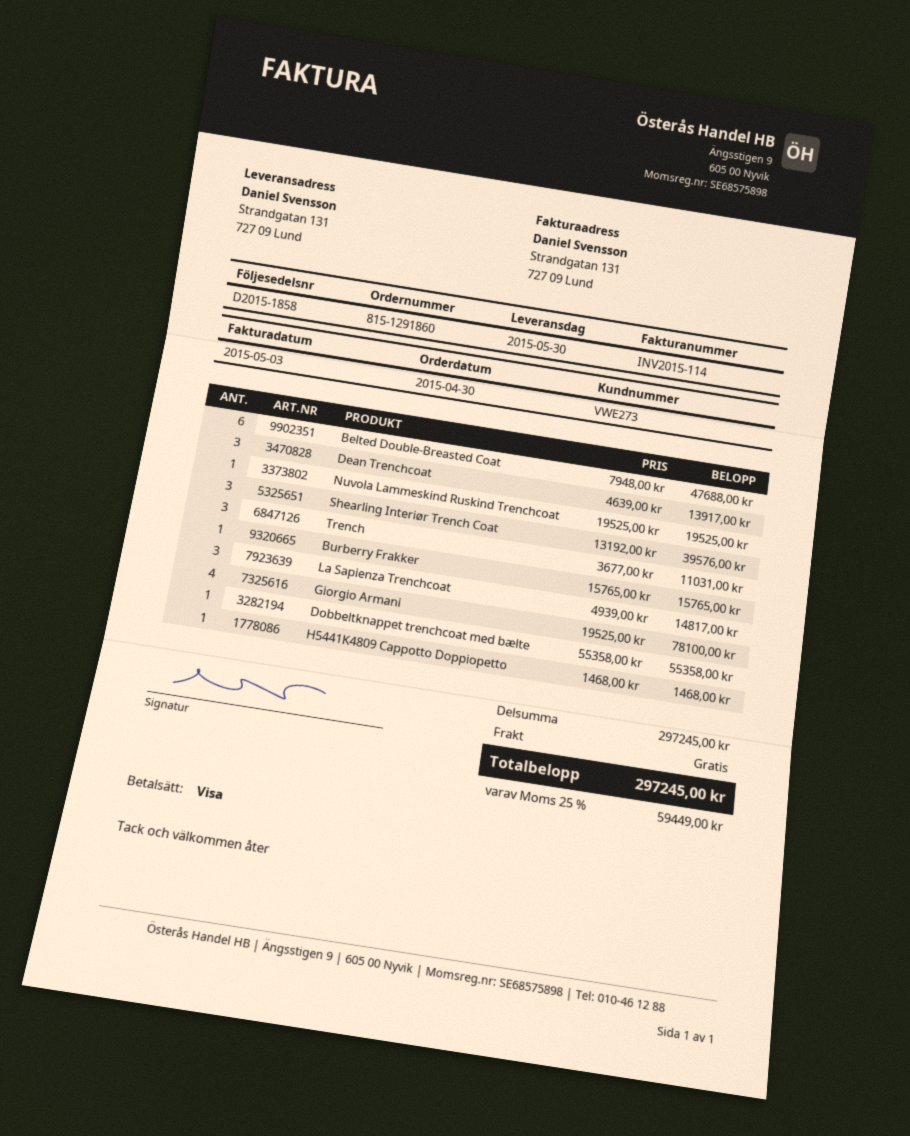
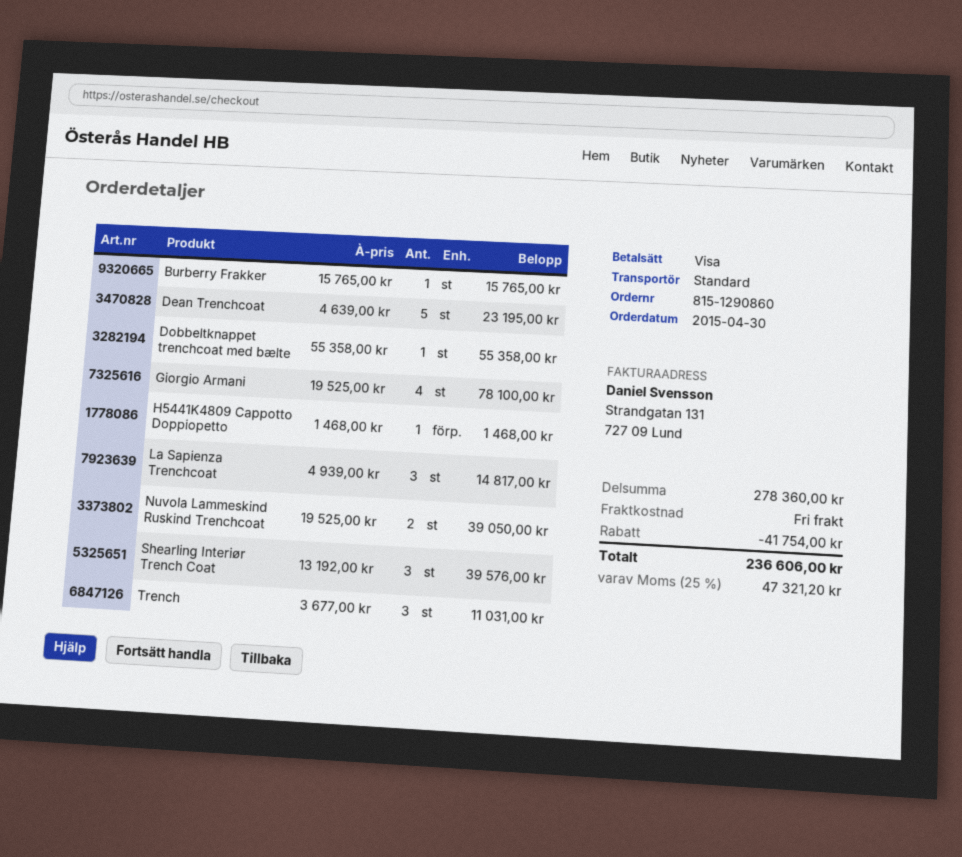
order number: 815-1291860 -> 815-1290860
Belted Double-Breasted Coat: 6 x 7948.00 = 47688.00 -> none
Dean Trenchcoat: 3 x 4639.00 = 13917.00 -> 5 x 4639.00 = 23195.00
Nuvola Lammeskind Ruskind Trenchcoat: 1 x 19525.00 = 19525.00 -> 2 x 19525.00 = 39050.00
subtotal: 297245.00 -> 278360.00
discount: none -> 41754.00
tax: 25% = 59449.00 -> 25% = 47321.20
total: 297245.00 -> 236606.00

